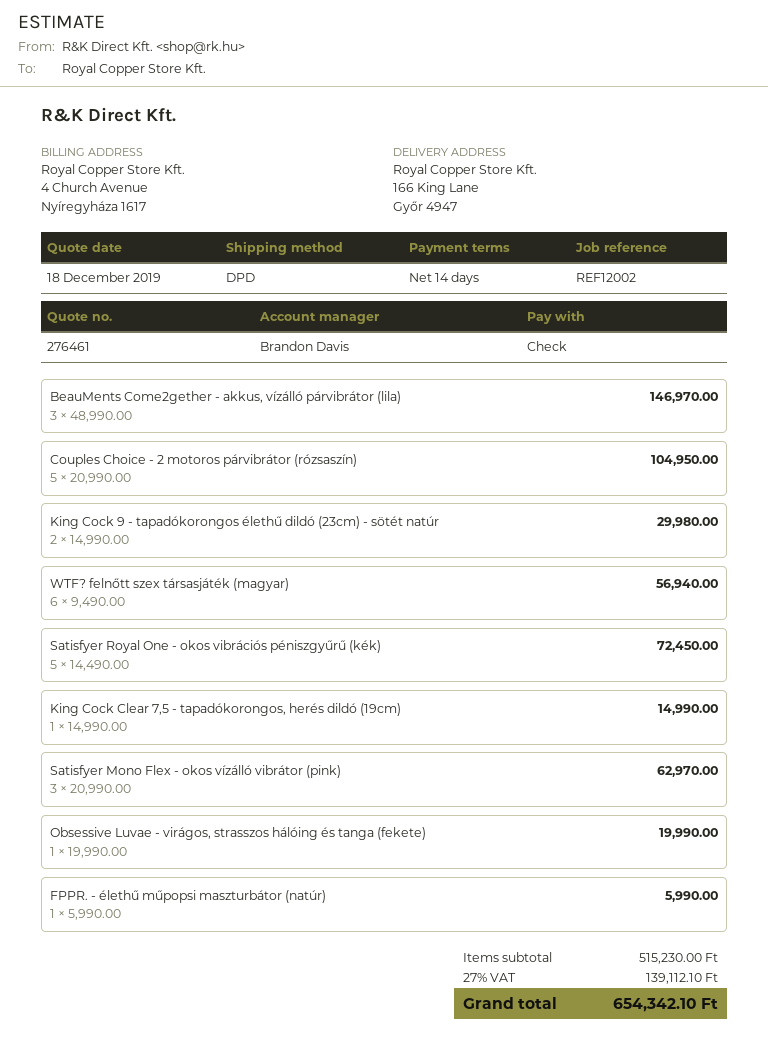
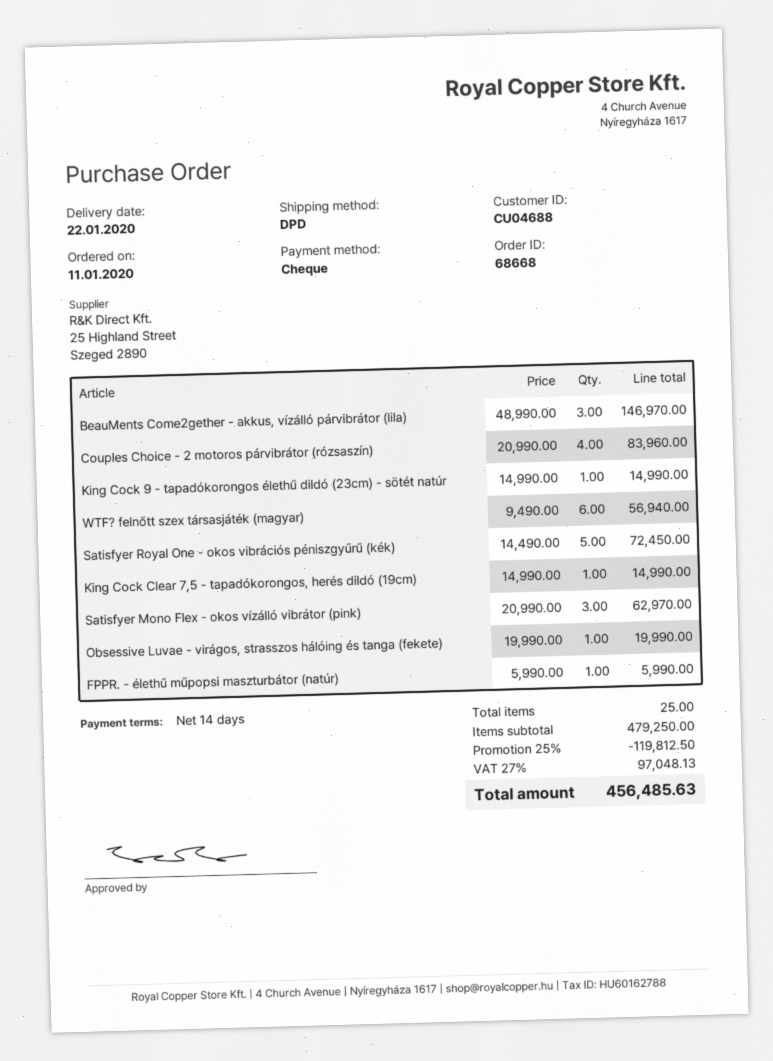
Couples Choice - 2 motoros párvibrátor (rózsaszín): 5 x 20990.00 = 104950.00 -> 4 x 20990.00 = 83960.00
King Cock 9 - tapadókorongos élethű dildó (23cm) - sötét natúr: 2 x 14990.00 = 29980.00 -> 1 x 14990.00 = 14990.00
subtotal: 515230.00 -> 479250.00
discount: none -> 25% = 119812.50
tax: 27% = 139112.10 -> 27% = 97048.13
total: 654342.10 -> 456485.63

